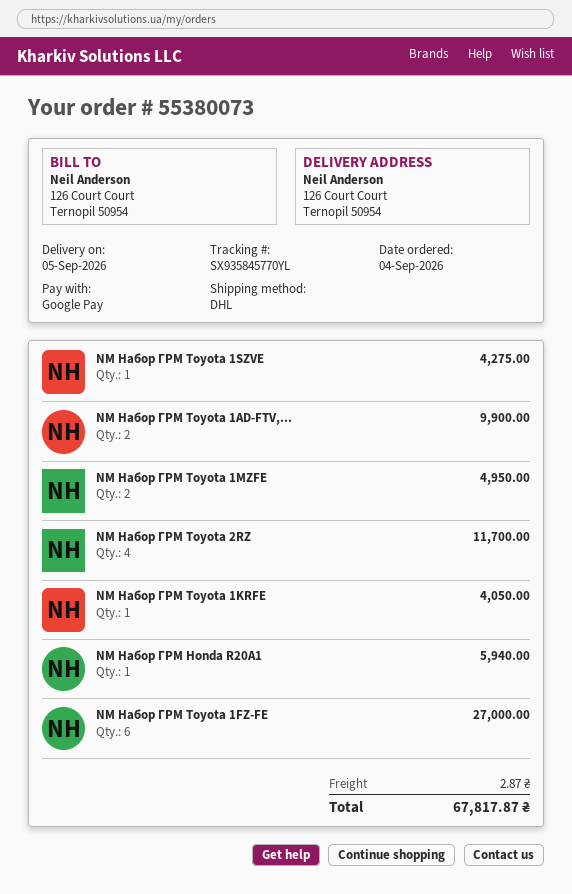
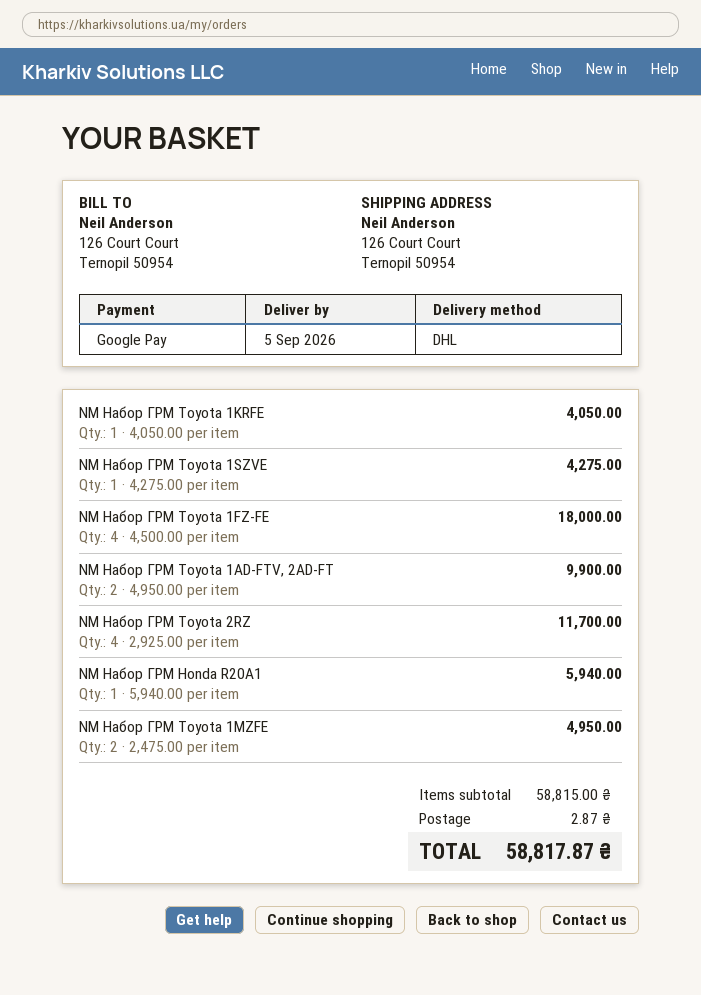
NM Набор ГРМ Toyota 1FZ-FE: 6 for 27000.00 -> 4 for 18000.00
total: 67817.87 -> 58817.87

